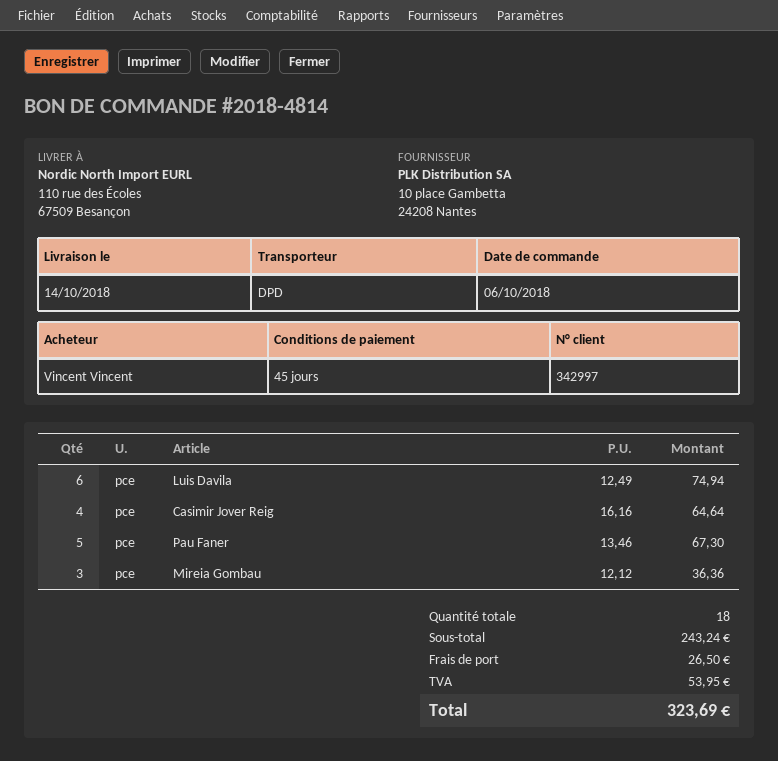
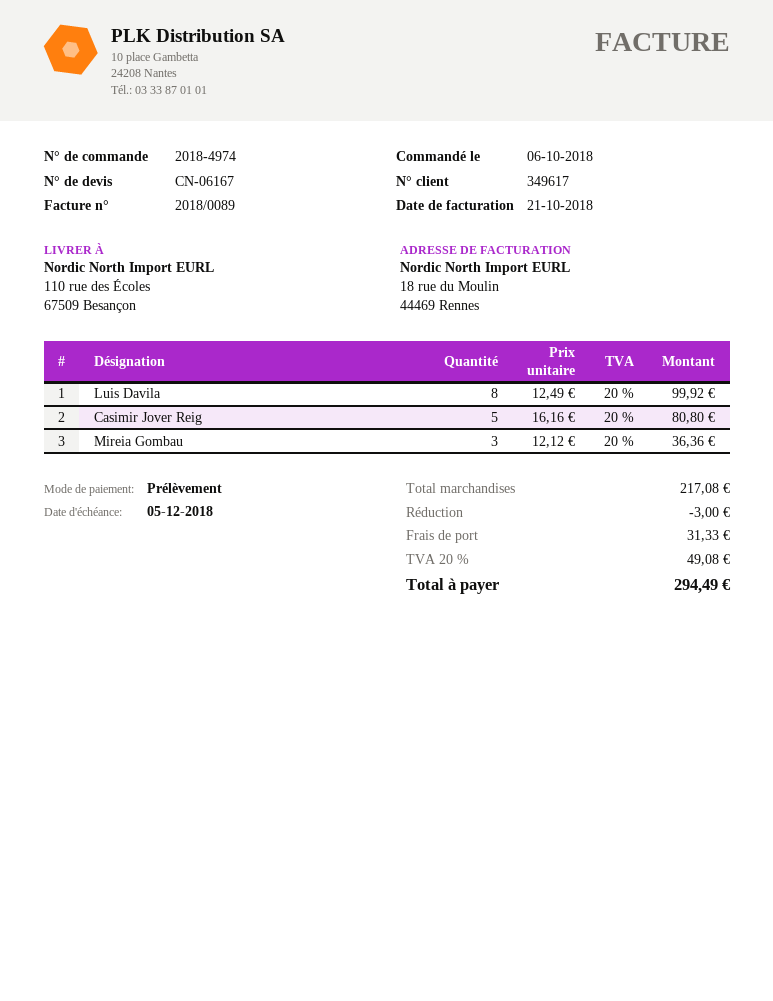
order number: 2018-4814 -> 2018-4974
customer number: 342997 -> 349617
Luis Davila: 6 x 12.49 = 74.94 -> 8 x 12.49 = 99.92
Casimir Jover Reig: 4 x 16.16 = 64.64 -> 5 x 16.16 = 80.80
Pau Faner: 5 x 13.46 = 67.30 -> none
subtotal: 243.24 -> 217.08
discount: none -> 3.00
shipping: 26.50 -> 31.33
tax: 53.95 -> 49.08
total: 323.69 -> 294.49

